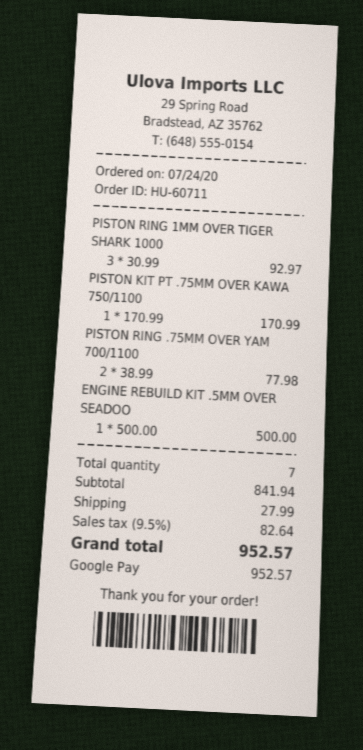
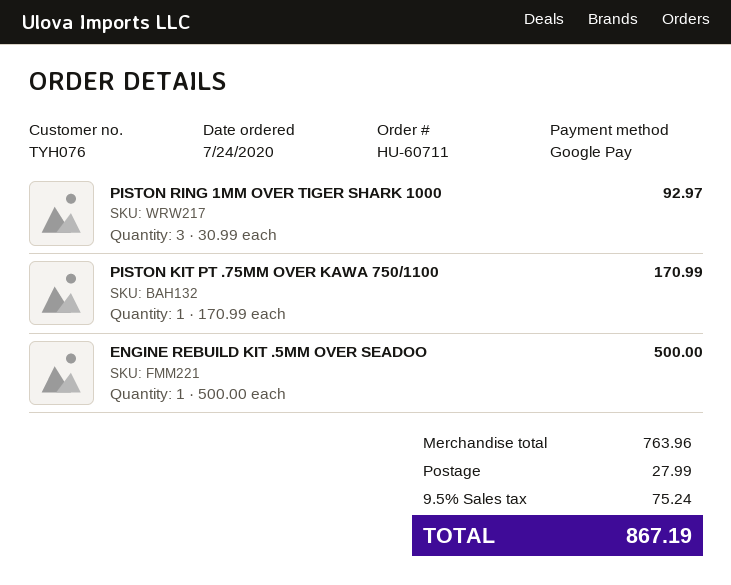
PISTON RING .75MM OVER YAM 700/1100: 2 x 38.99 = 77.98 -> none
subtotal: 841.94 -> 763.96
tax: 9.5% = 82.64 -> 9.5% = 75.24
total: 952.57 -> 867.19

